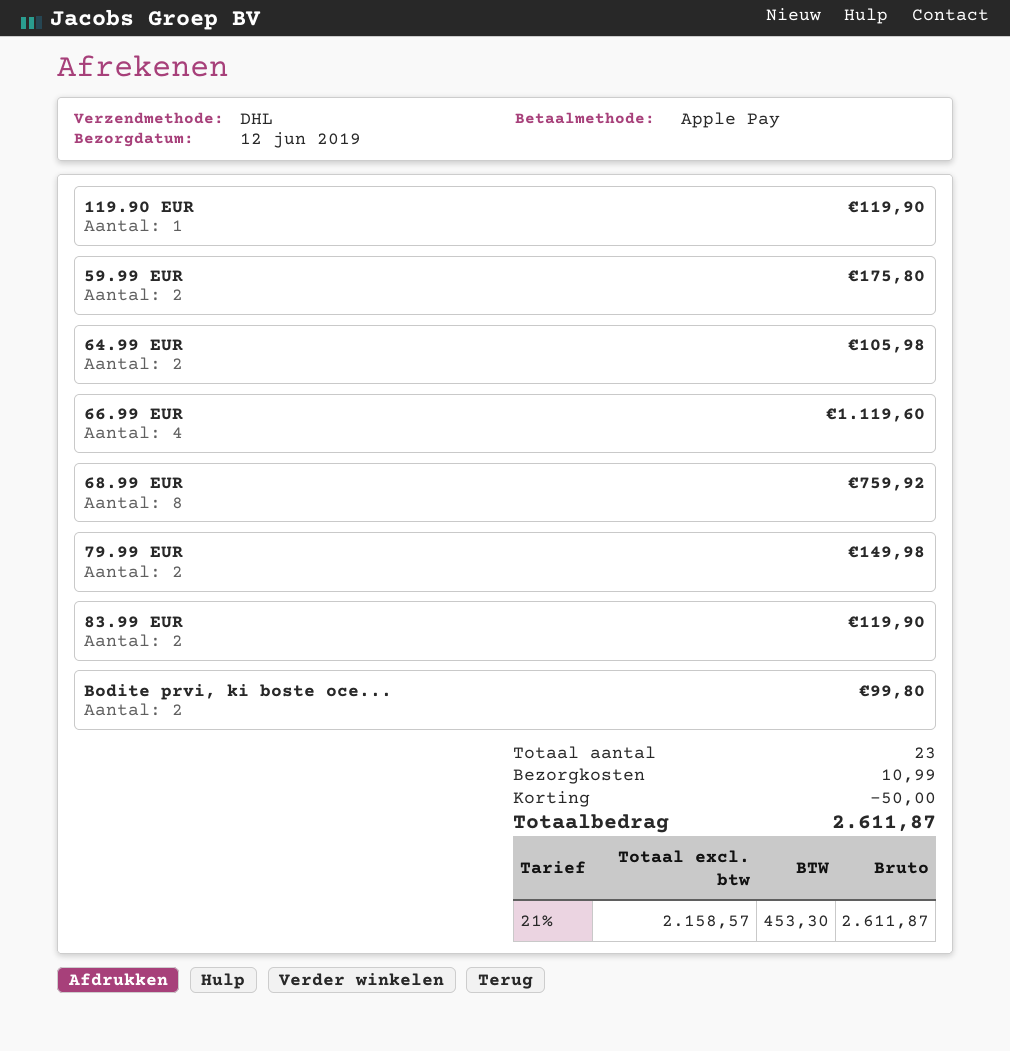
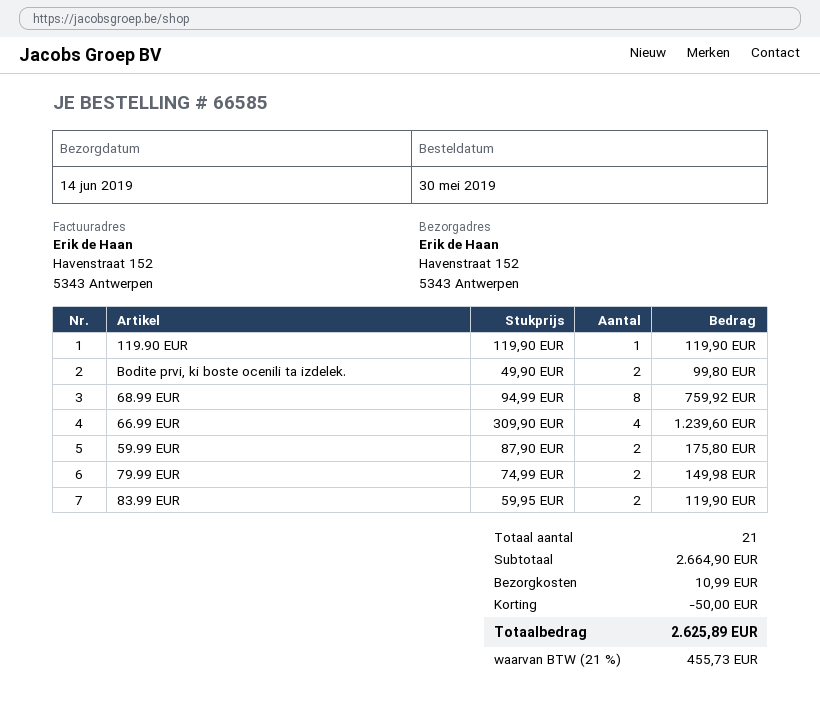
delivery date: 2019-06-12 -> 2019-06-14
64.99 EUR: 2 for 105.98 -> none
66.99 EUR: 4 for 1119.60 -> 4 for 1239.60
total quantity: 23 -> 21
tax: 21% = 453.30 -> 21% = 455.73
total: 2611.87 -> 2625.89

